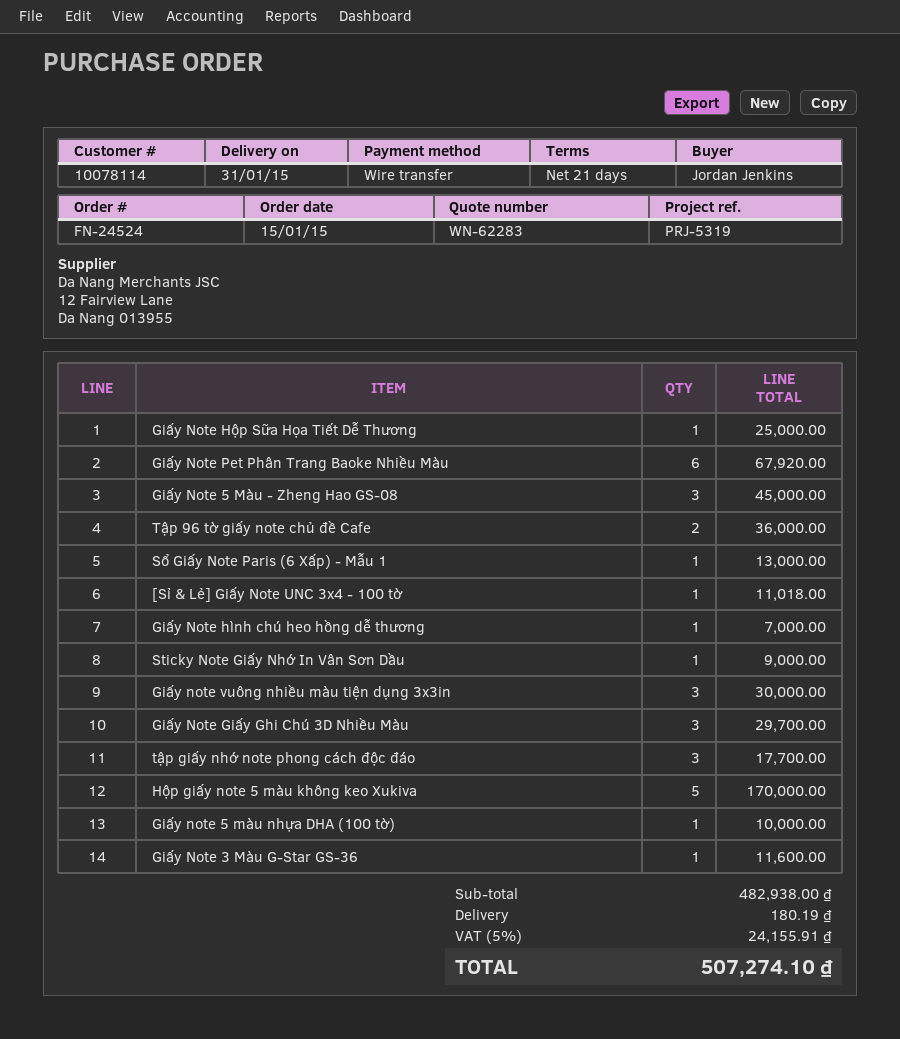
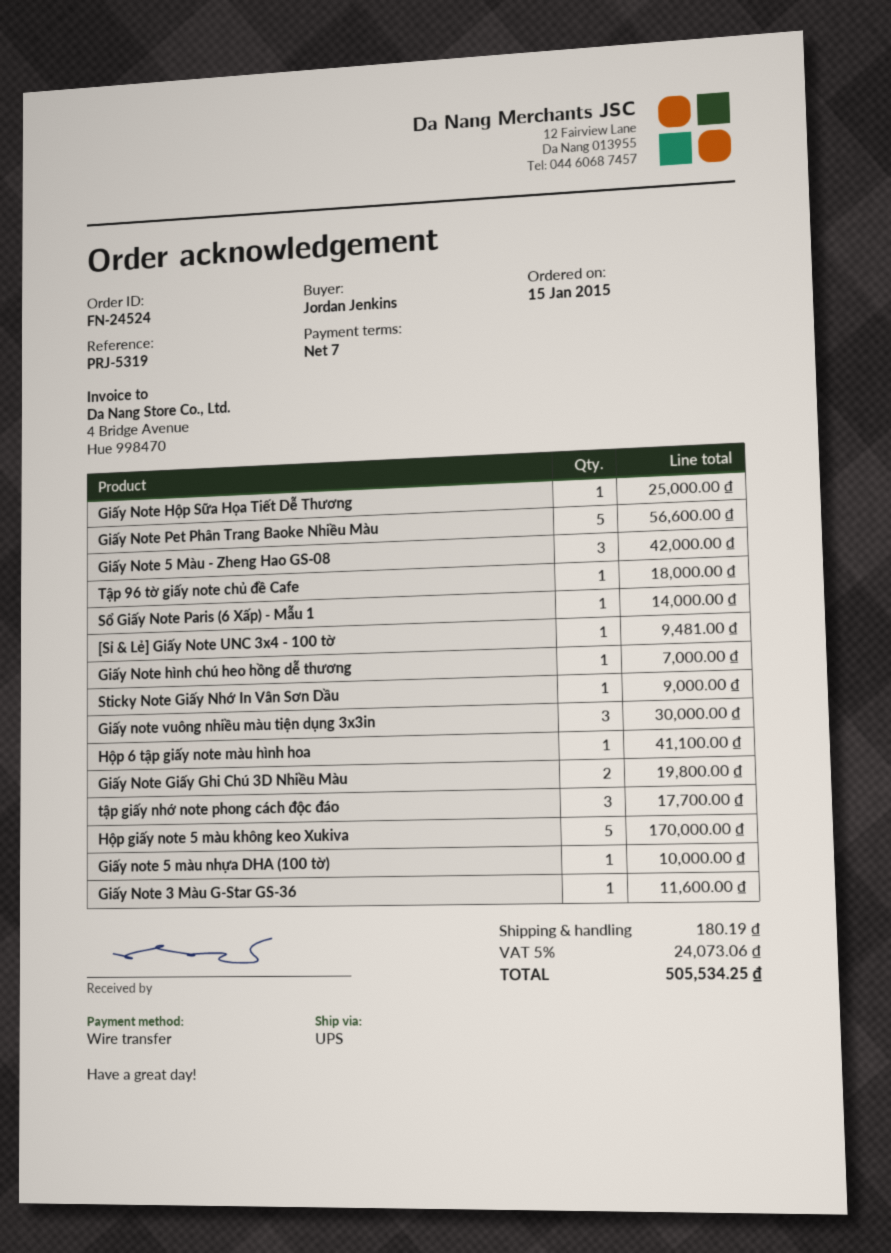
payment terms: 21 days -> 7 days
Giấy Note Pet Phân Trang Baoke Nhiều Màu: 6 for 67920.00 -> 5 for 56600.00
Giấy Note 5 Màu - Zheng Hao GS-08: 3 for 45000.00 -> 3 for 42000.00
Tập 96 tờ giấy note chủ đề Cafe: 2 for 36000.00 -> 1 for 18000.00
Sổ Giấy Note Paris (6 Xấp) - Mẫu 1: 1 for 13000.00 -> 1 for 14000.00
[Sỉ & Lẻ] Giấy Note UNC 3x4 - 100 tờ: 1 for 11018.00 -> 1 for 9481.00
Giấy Note Giấy Ghi Chú 3D Nhiều Màu: 3 for 29700.00 -> 2 for 19800.00
Hộp 6 tập giấy note màu hình hoa: none -> 1 for 41100.00
tax: 5% = 24155.91 -> 5% = 24073.06
total: 507274.10 -> 505534.25

